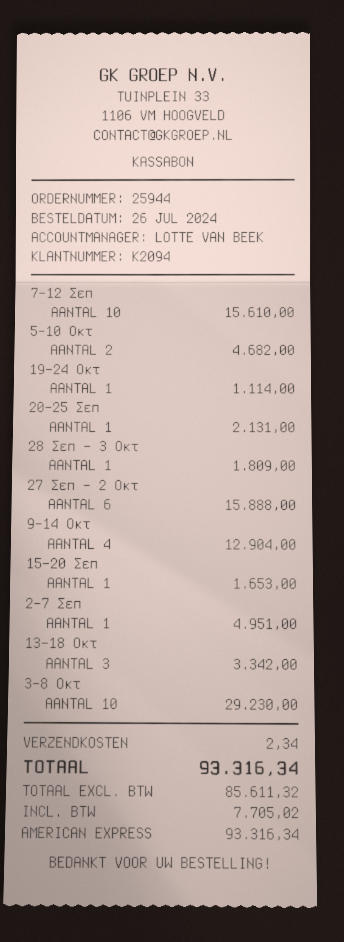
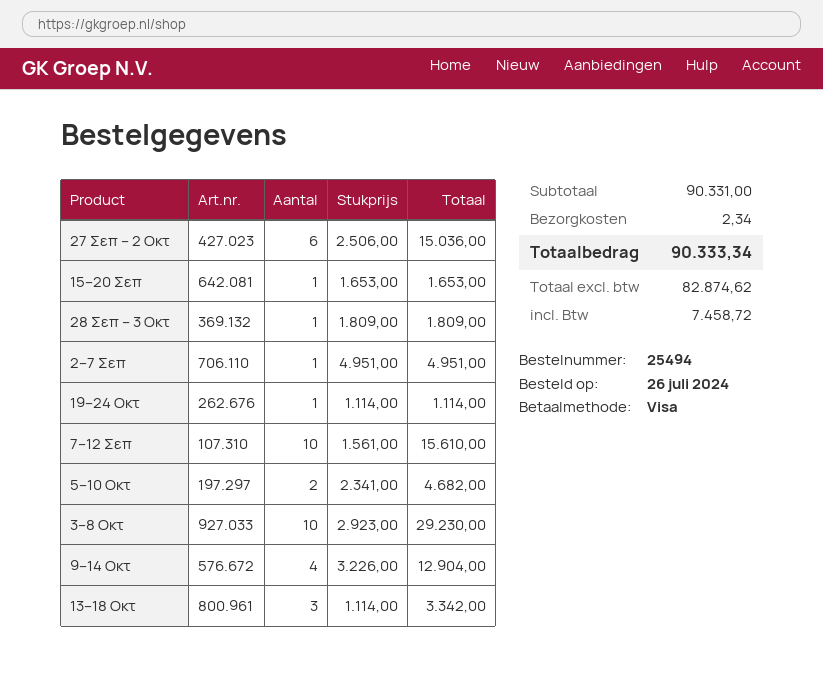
order number: 25944 -> 25494
payment method: American Express -> Visa
20–25 Σεπ: 1 for 2131.00 -> none
27 Σεπ – 2 Οκτ: 6 for 15888.00 -> 6 for 15036.00
net: 85611.32 -> 82874.62
tax: 7705.02 -> 7458.72
total: 93316.34 -> 90333.34

